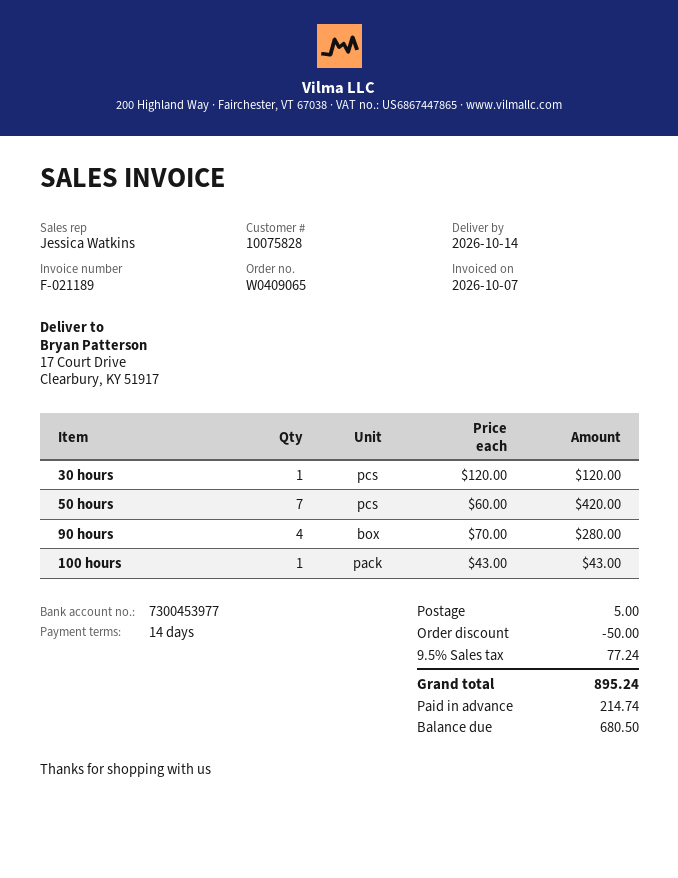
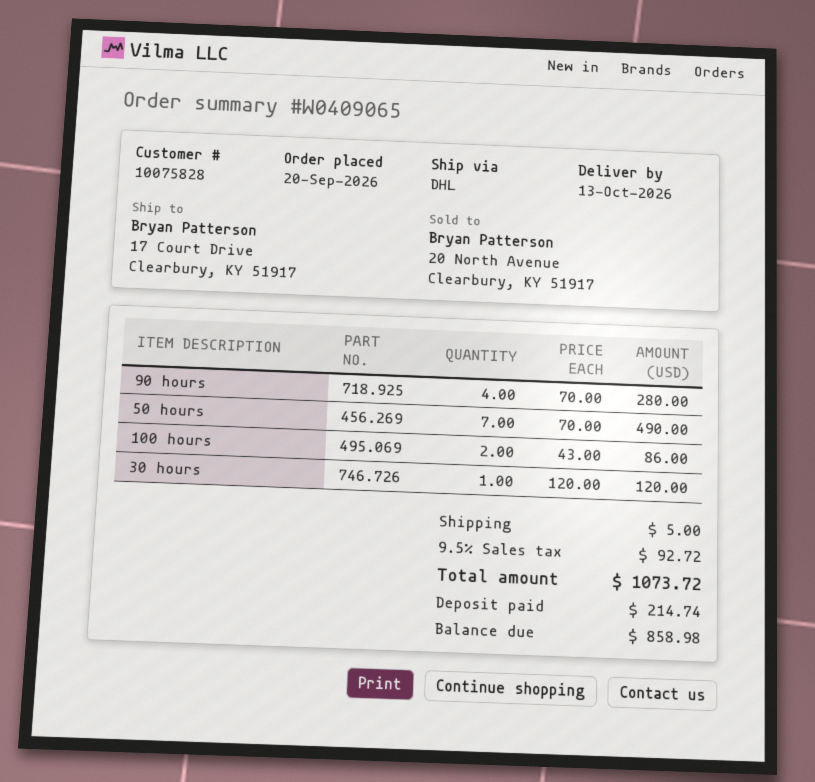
delivery date: 2026-10-14 -> 2026-10-13
50 hours: 7 x 60.00 = 420.00 -> 7 x 70.00 = 490.00
100 hours: 1 x 43.00 = 43.00 -> 2 x 43.00 = 86.00
discount: 50.00 -> none
tax: 9.5% = 77.24 -> 9.5% = 92.72
total: 895.24 -> 1073.72
balance: 680.50 -> 858.98

